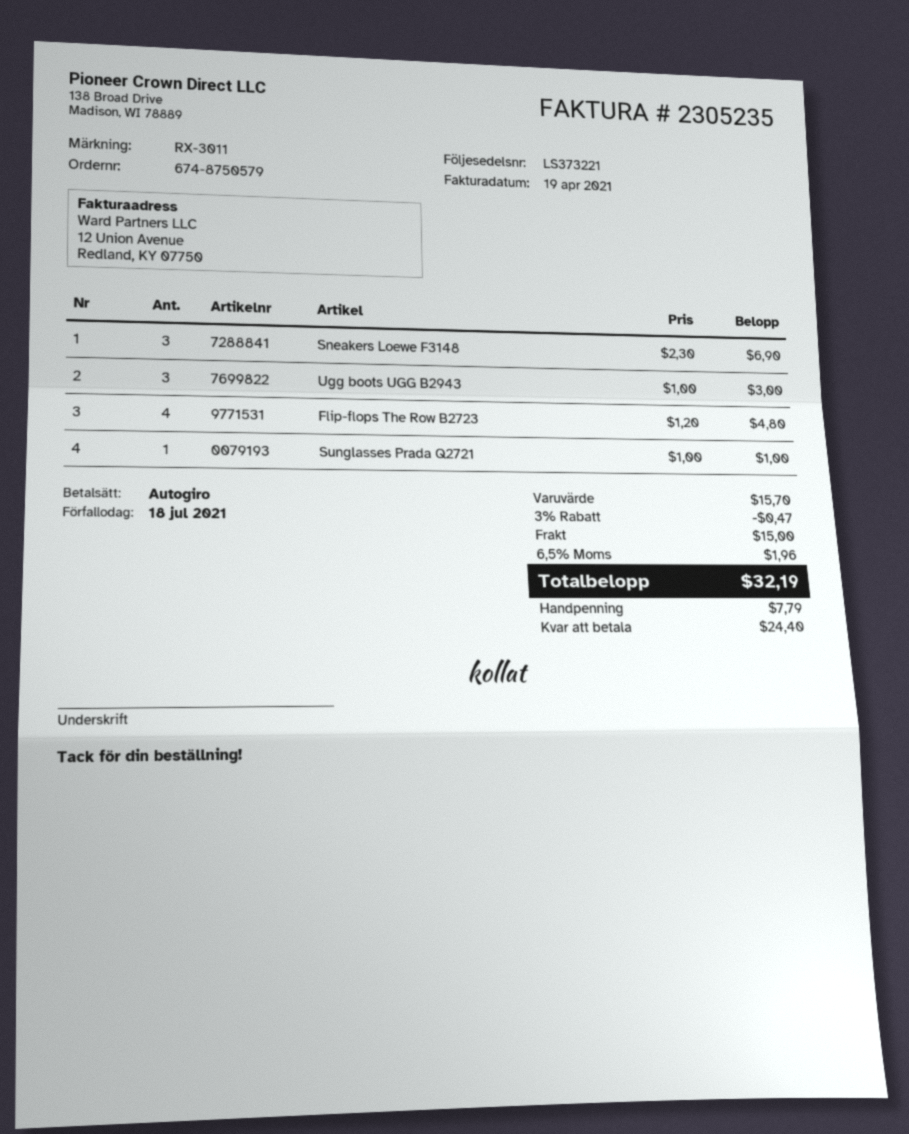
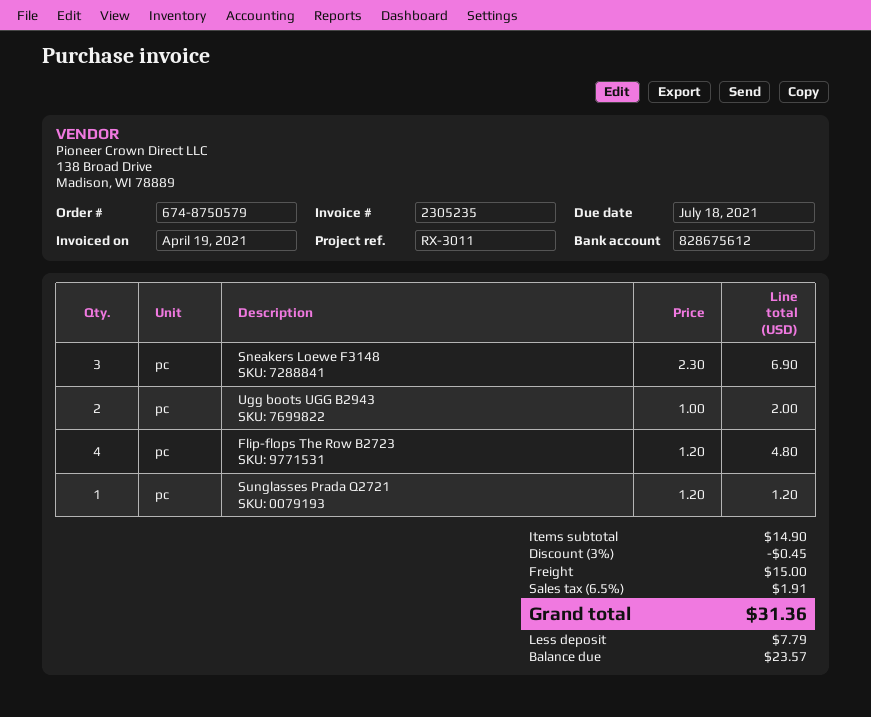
Ugg boots UGG B2943: 3 x 1.00 = 3.00 -> 2 x 1.00 = 2.00
Sunglasses Prada Q2721: 1 x 1.00 = 1.00 -> 1 x 1.20 = 1.20
subtotal: 15.70 -> 14.90
discount: 3% = 0.47 -> 3% = 0.45
tax: 6.5% = 1.96 -> 6.5% = 1.91
total: 32.19 -> 31.36
balance: 24.40 -> 23.57

